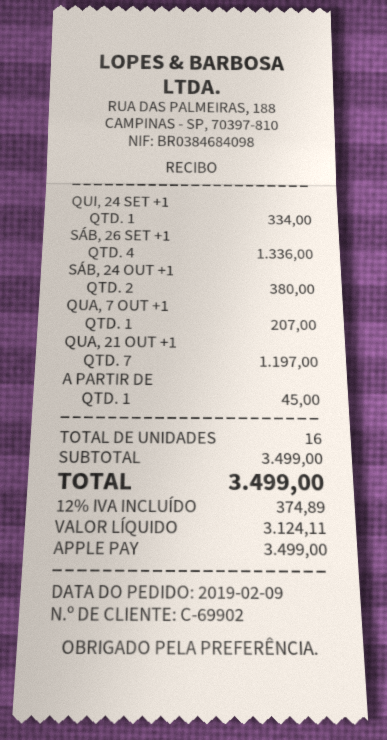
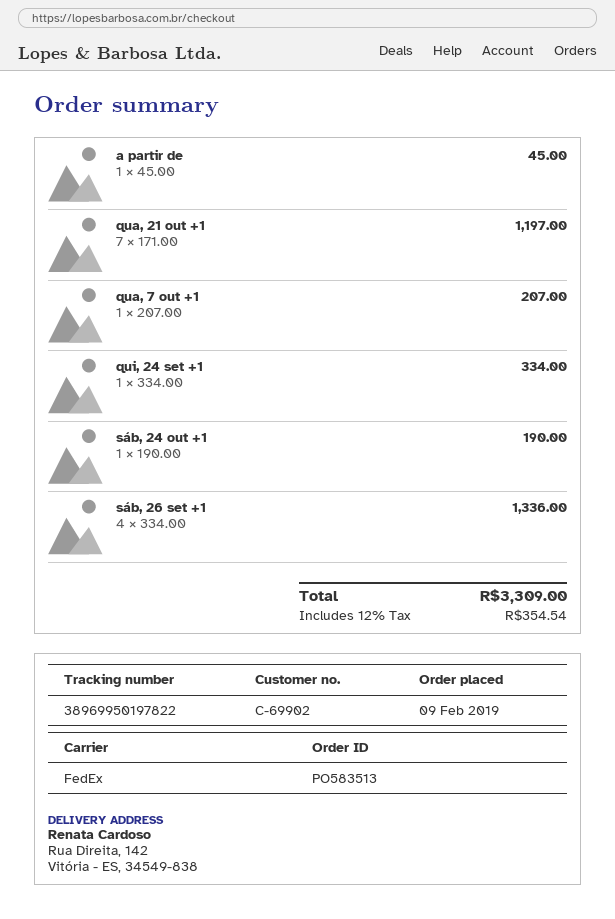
SÁB, 24 OUT +1: 2 for 380.00 -> 1 for 190.00
tax: 12% = 374.89 -> 12% = 354.54
total: 3499.00 -> 3309.00

